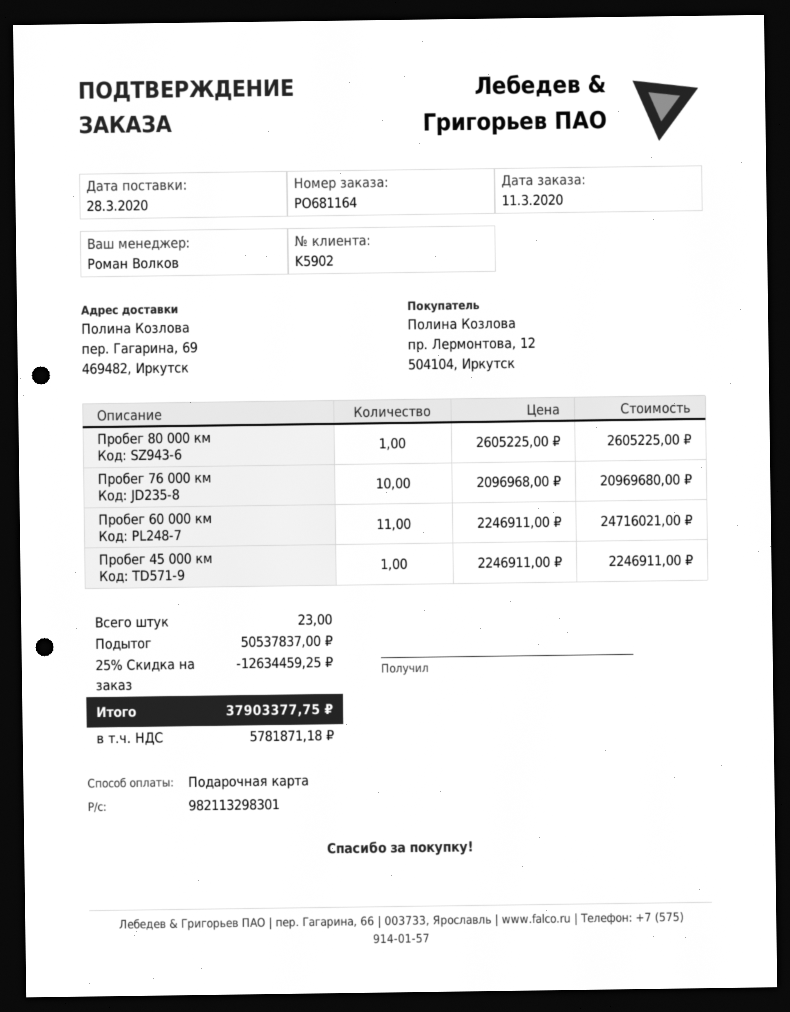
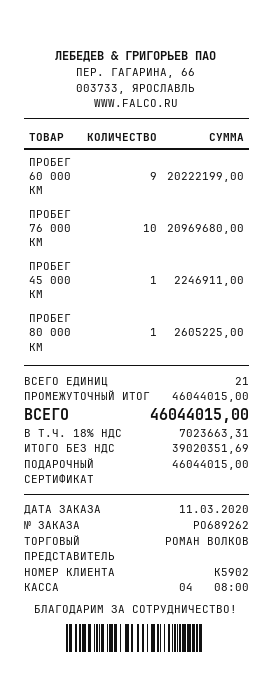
order number: PO681164 -> PO689262
Пробег 60 000 км: 11 for 24716021.00 -> 9 for 20222199.00
total quantity: 23 -> 21
subtotal: 50537837.00 -> 46044015.00
discount: 25% = 12634459.25 -> none
tax: 5781871.18 -> 7023663.31
total: 37903377.75 -> 46044015.00

